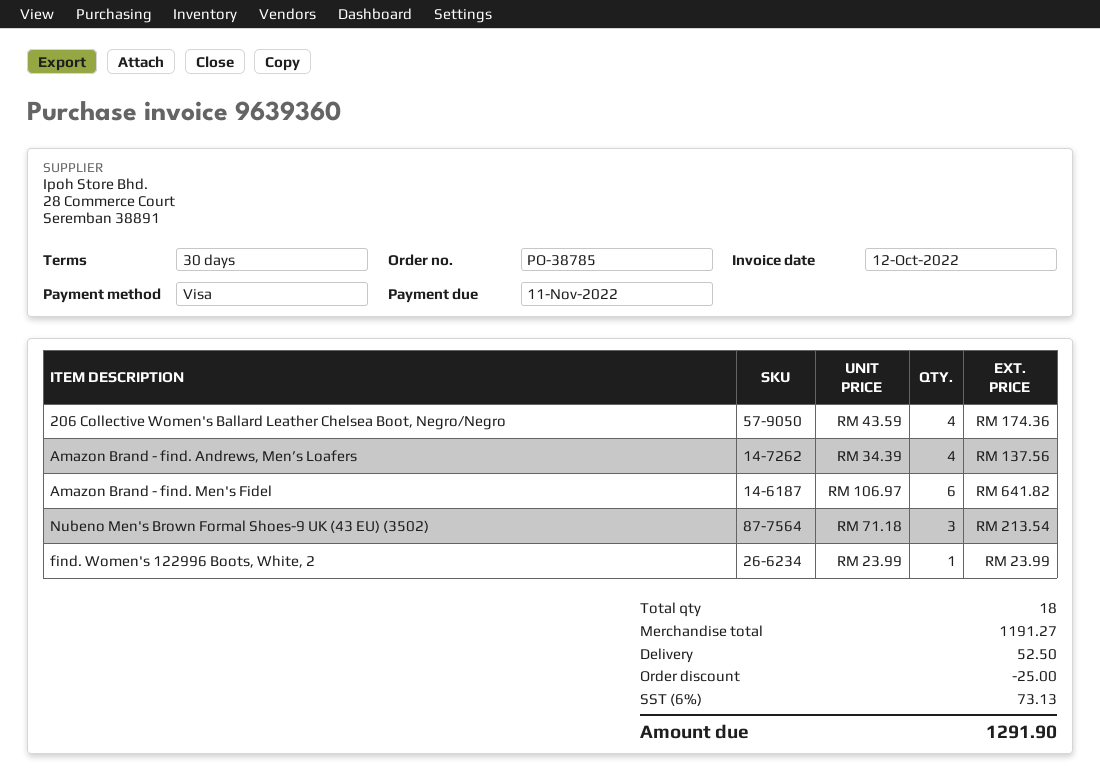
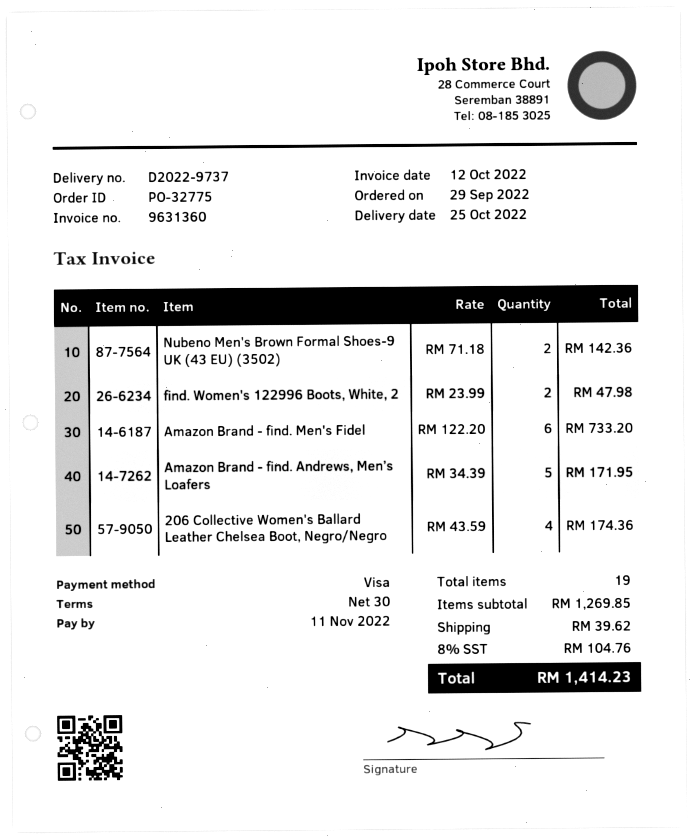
order number: PO-38785 -> PO-32775
invoice number: 9639360 -> 9631360
Amazon Brand - find. Andrews, Men’s Loafers: 4 x 34.39 = 137.56 -> 5 x 34.39 = 171.95
Amazon Brand - find. Men's Fidel: 6 x 106.97 = 641.82 -> 6 x 122.20 = 733.20
Nubeno Men's Brown Formal Shoes-9 UK (43 EU) (3502): 3 x 71.18 = 213.54 -> 2 x 71.18 = 142.36
find. Women's 122996 Boots, White, 2: 1 x 23.99 = 23.99 -> 2 x 23.99 = 47.98
total quantity: 18 -> 19
subtotal: 1191.27 -> 1269.85
discount: 25.00 -> none
shipping: 52.50 -> 39.62
tax: 6% = 73.13 -> 8% = 104.76
total: 1291.90 -> 1414.23

